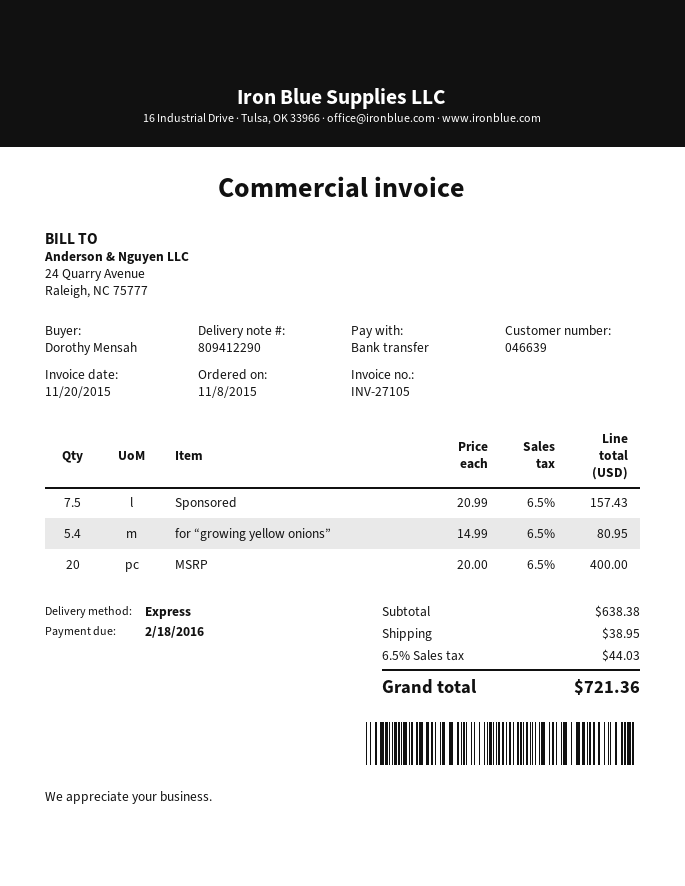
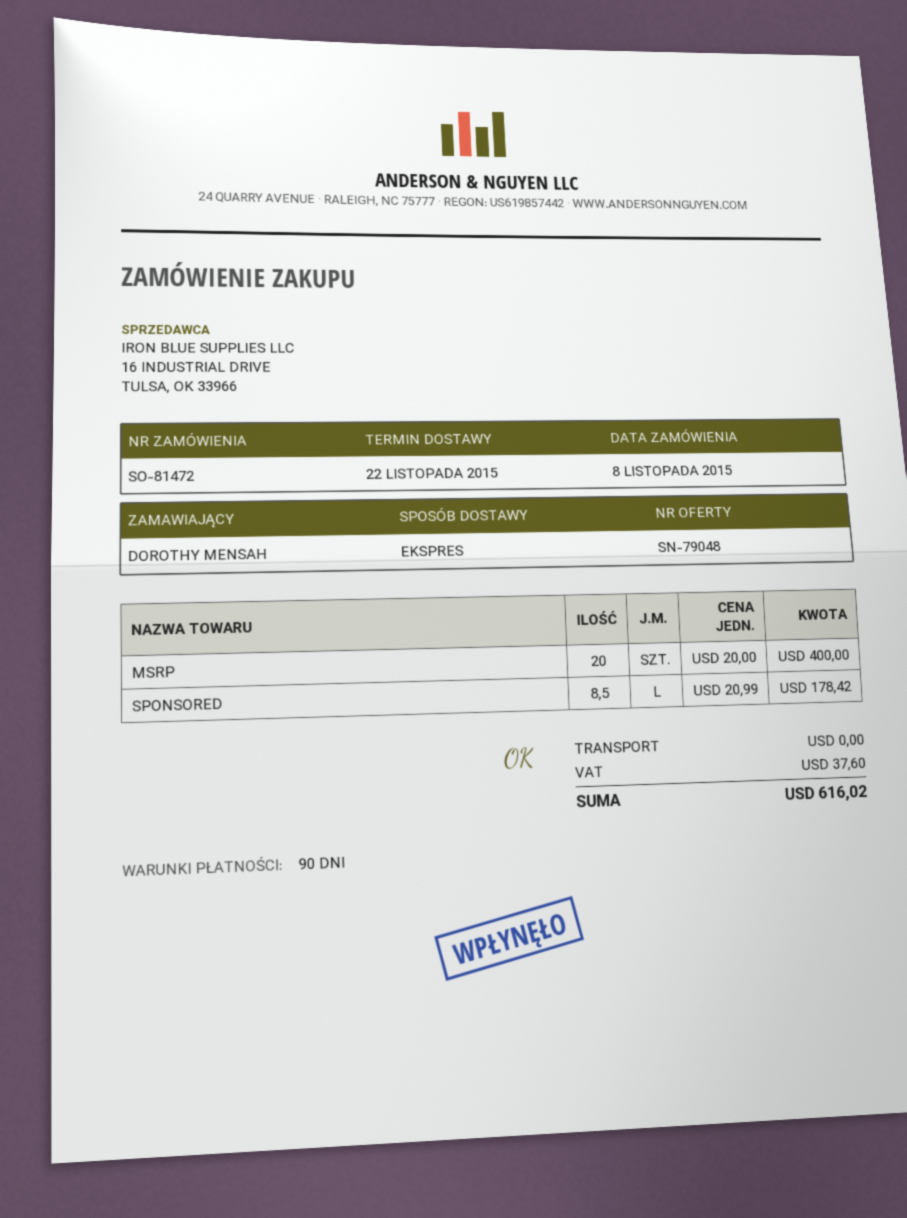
Sponsored: 7.5 x 20.99 = 157.43 -> 8.5 x 20.99 = 178.42
for “growing yellow onions”: 5.4 x 14.99 = 80.95 -> none
shipping: 38.95 -> 0.00
tax: 44.03 -> 37.60
total: 721.36 -> 616.02

